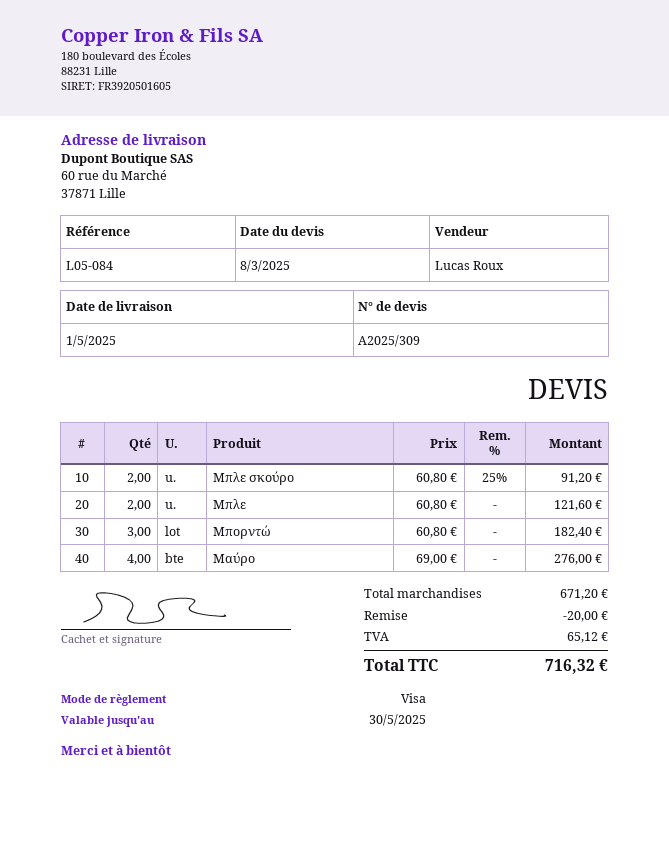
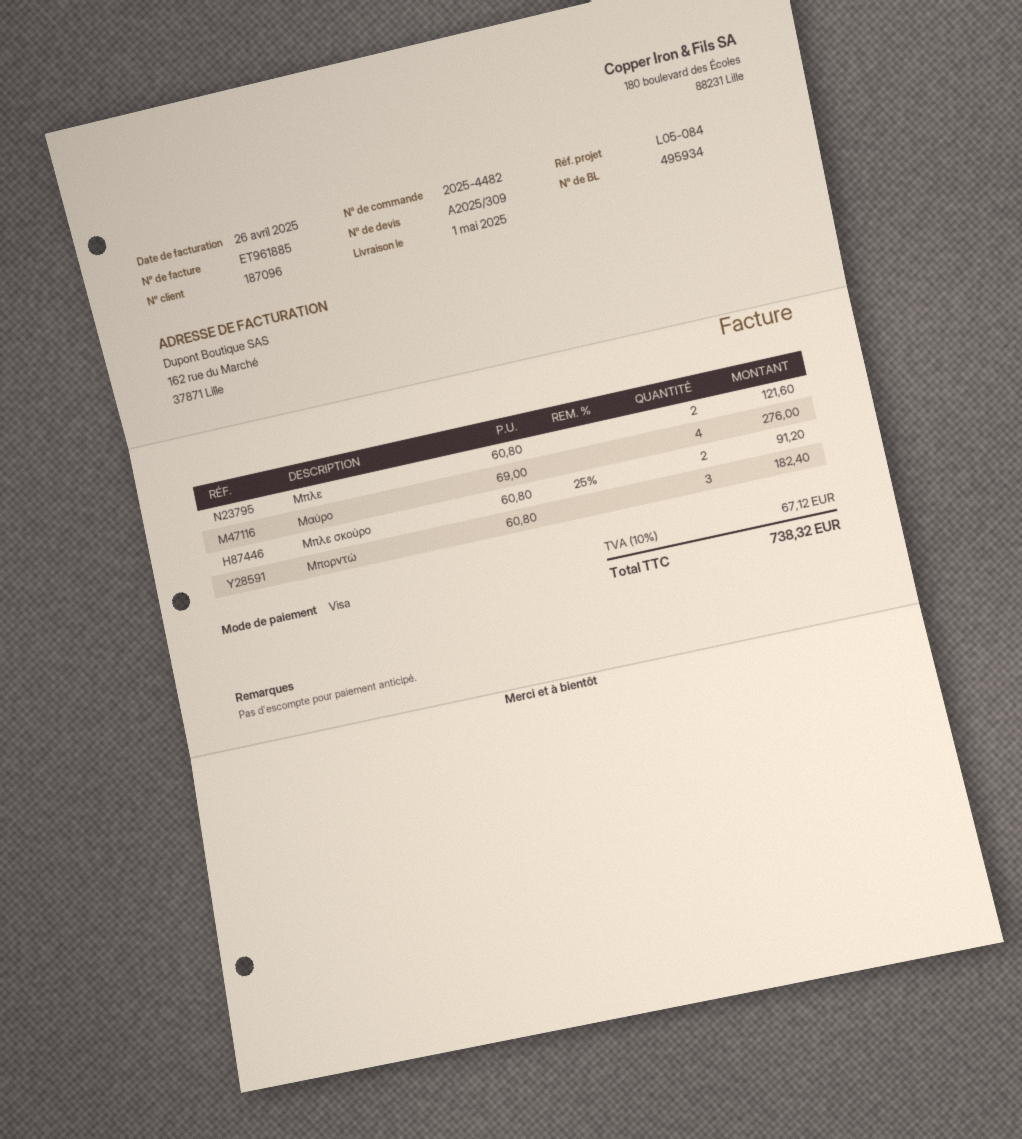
discount: 20.00 -> none
tax: 65.12 -> 67.12
total: 716.32 -> 738.32

